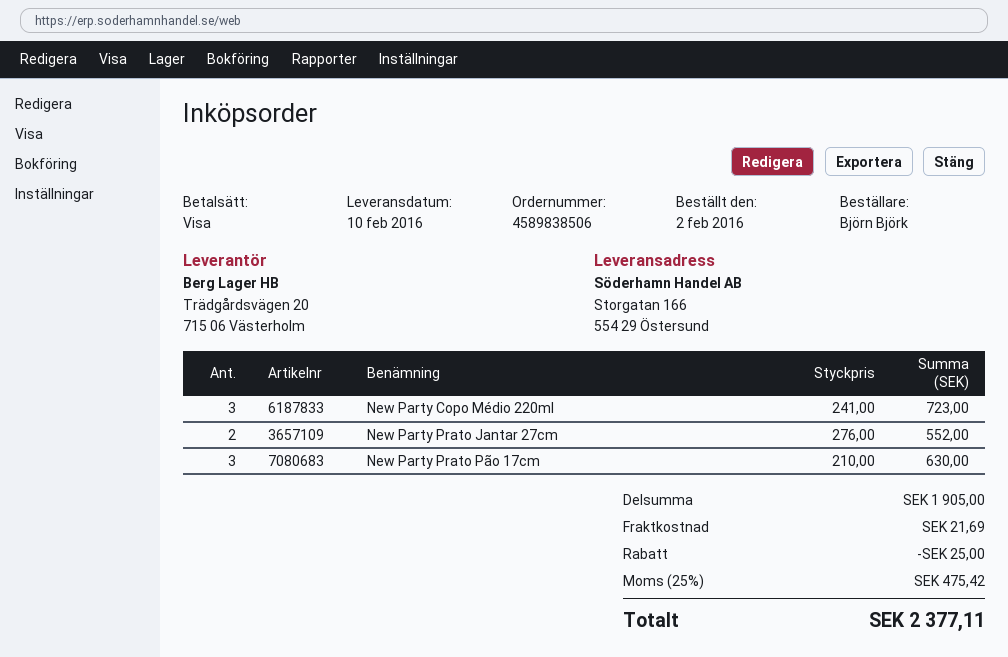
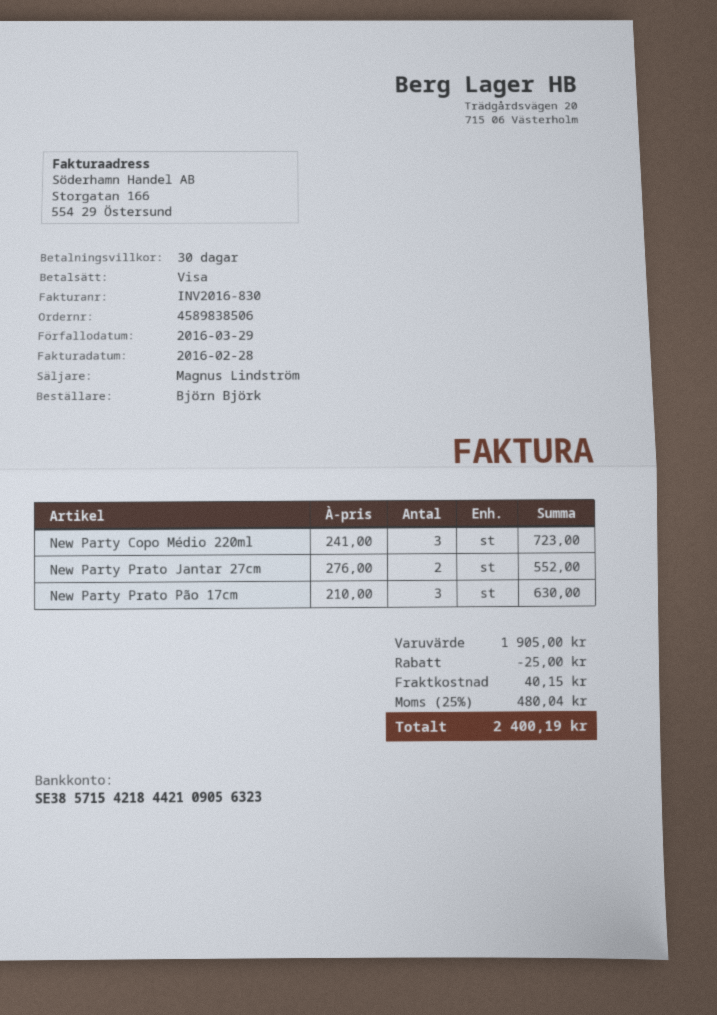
shipping: 21.69 -> 40.15
tax: 25% = 475.42 -> 25% = 480.04
total: 2377.11 -> 2400.19

